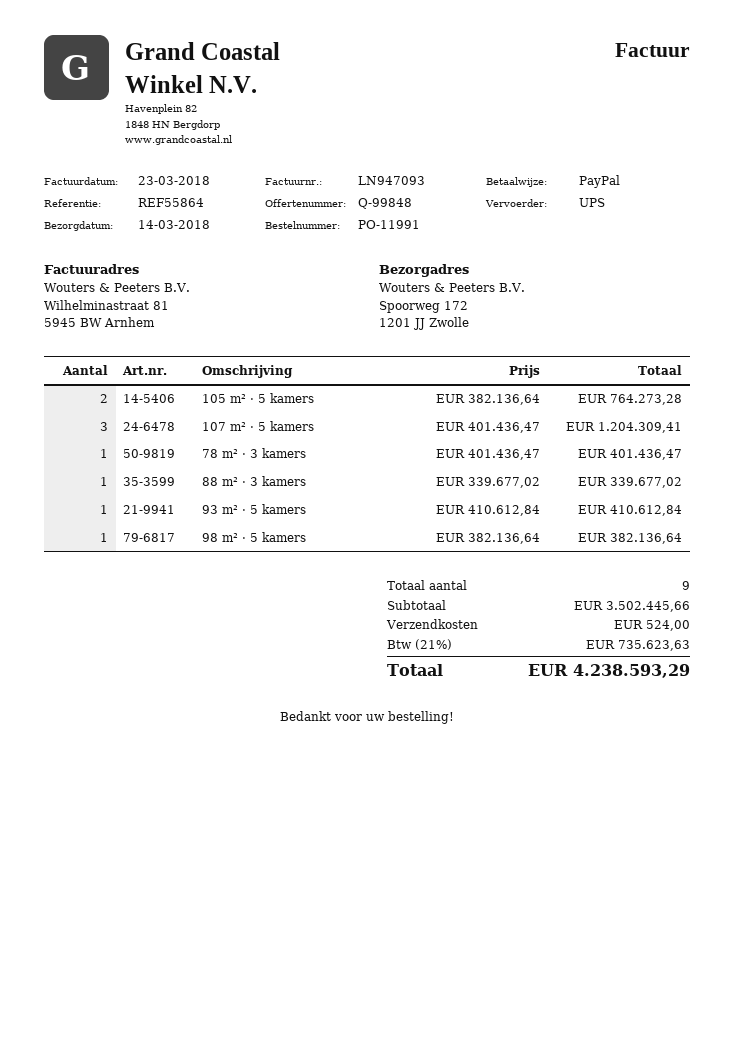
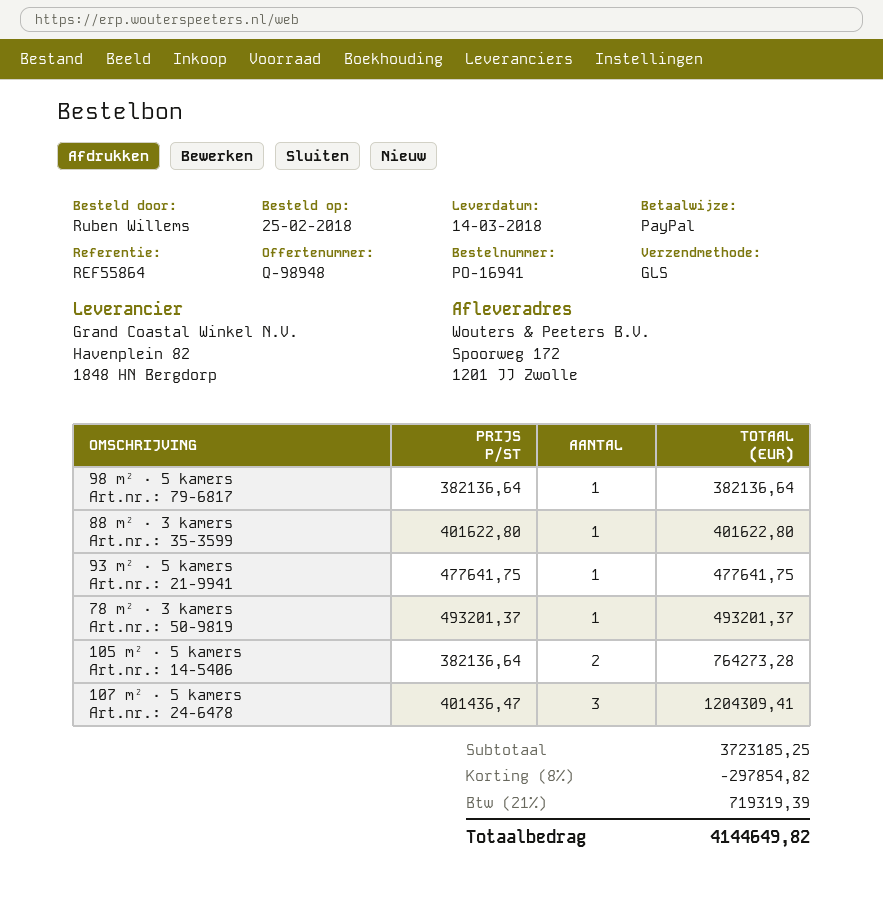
quote number: Q-99848 -> Q-98948
order number: PO-11991 -> PO-16941
shipping method: UPS -> GLS
78 m² · 3 kamers: 1 x 401436.47 = 401436.47 -> 1 x 493201.37 = 493201.37
88 m² · 3 kamers: 1 x 339677.02 = 339677.02 -> 1 x 401622.80 = 401622.80
93 m² · 5 kamers: 1 x 410612.84 = 410612.84 -> 1 x 477641.75 = 477641.75
subtotal: 3502445.66 -> 3723185.25
discount: none -> 8% = 297854.82
shipping: 524.00 -> none
tax: 21% = 735623.63 -> 21% = 719319.39
total: 4238593.29 -> 4144649.82

